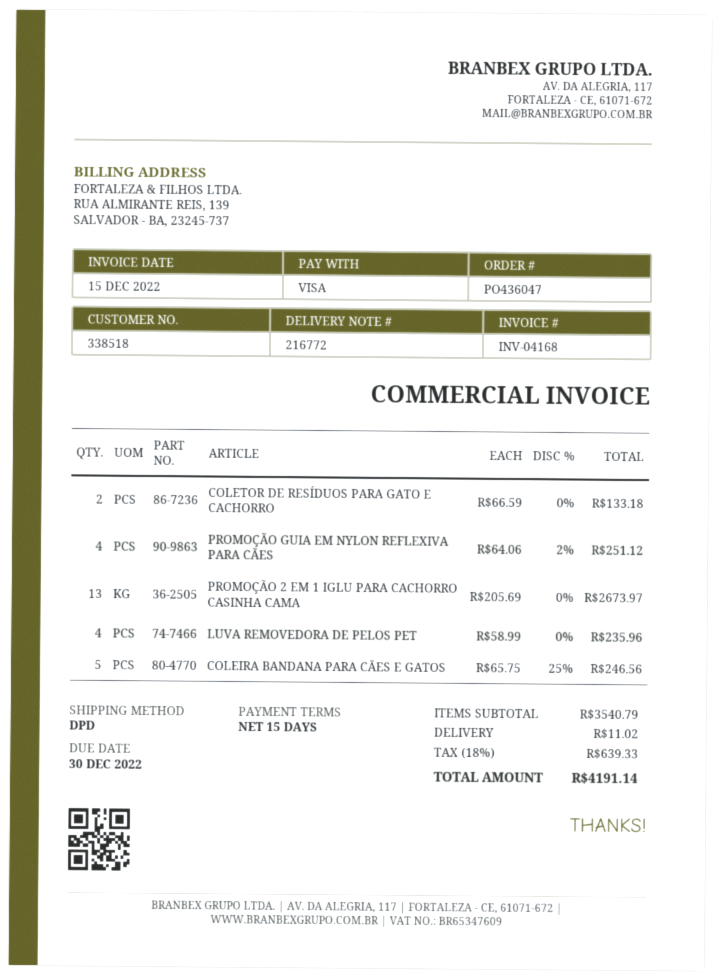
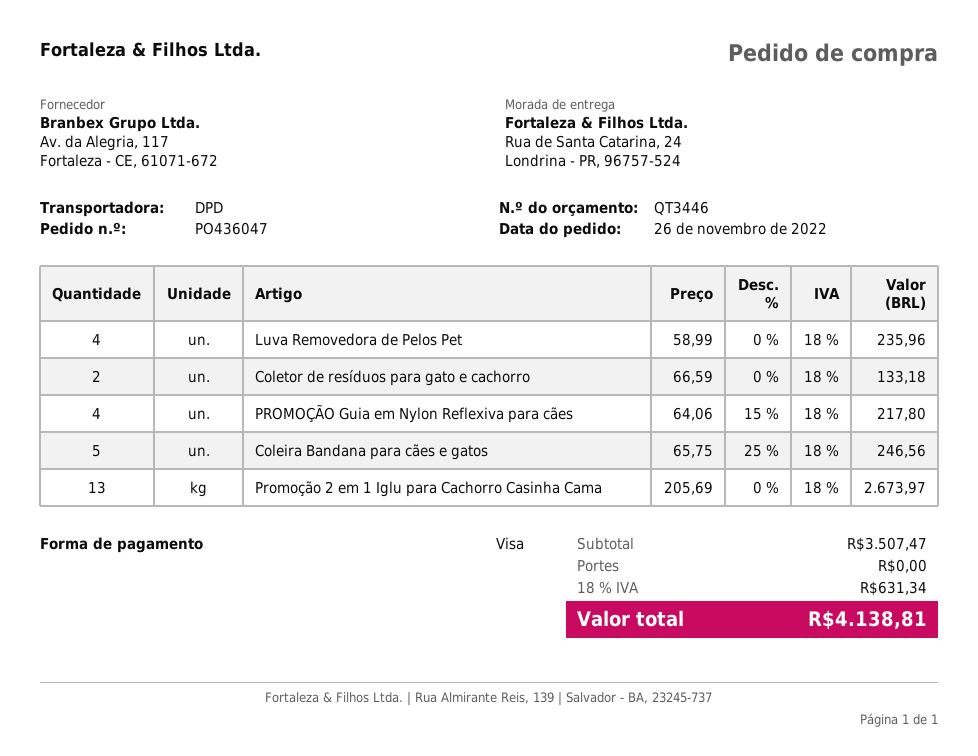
PROMOÇÃO GUIA EM NYLON REFLEXIVA PARA CÃES: 4 x 64.06 - 2% = 251.12 -> 4 x 64.06 - 15% = 217.80
subtotal: 3540.79 -> 3507.47
shipping: 11.02 -> 0.00
tax: 18% = 639.33 -> 18% = 631.34
total: 4191.14 -> 4138.81

